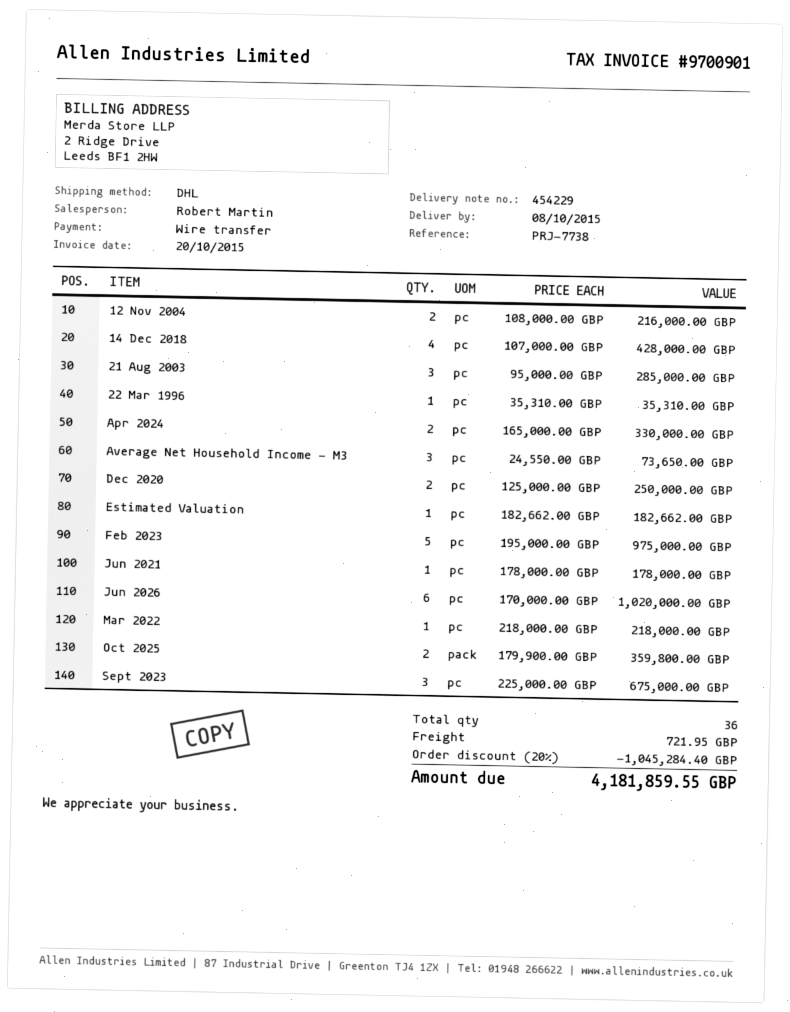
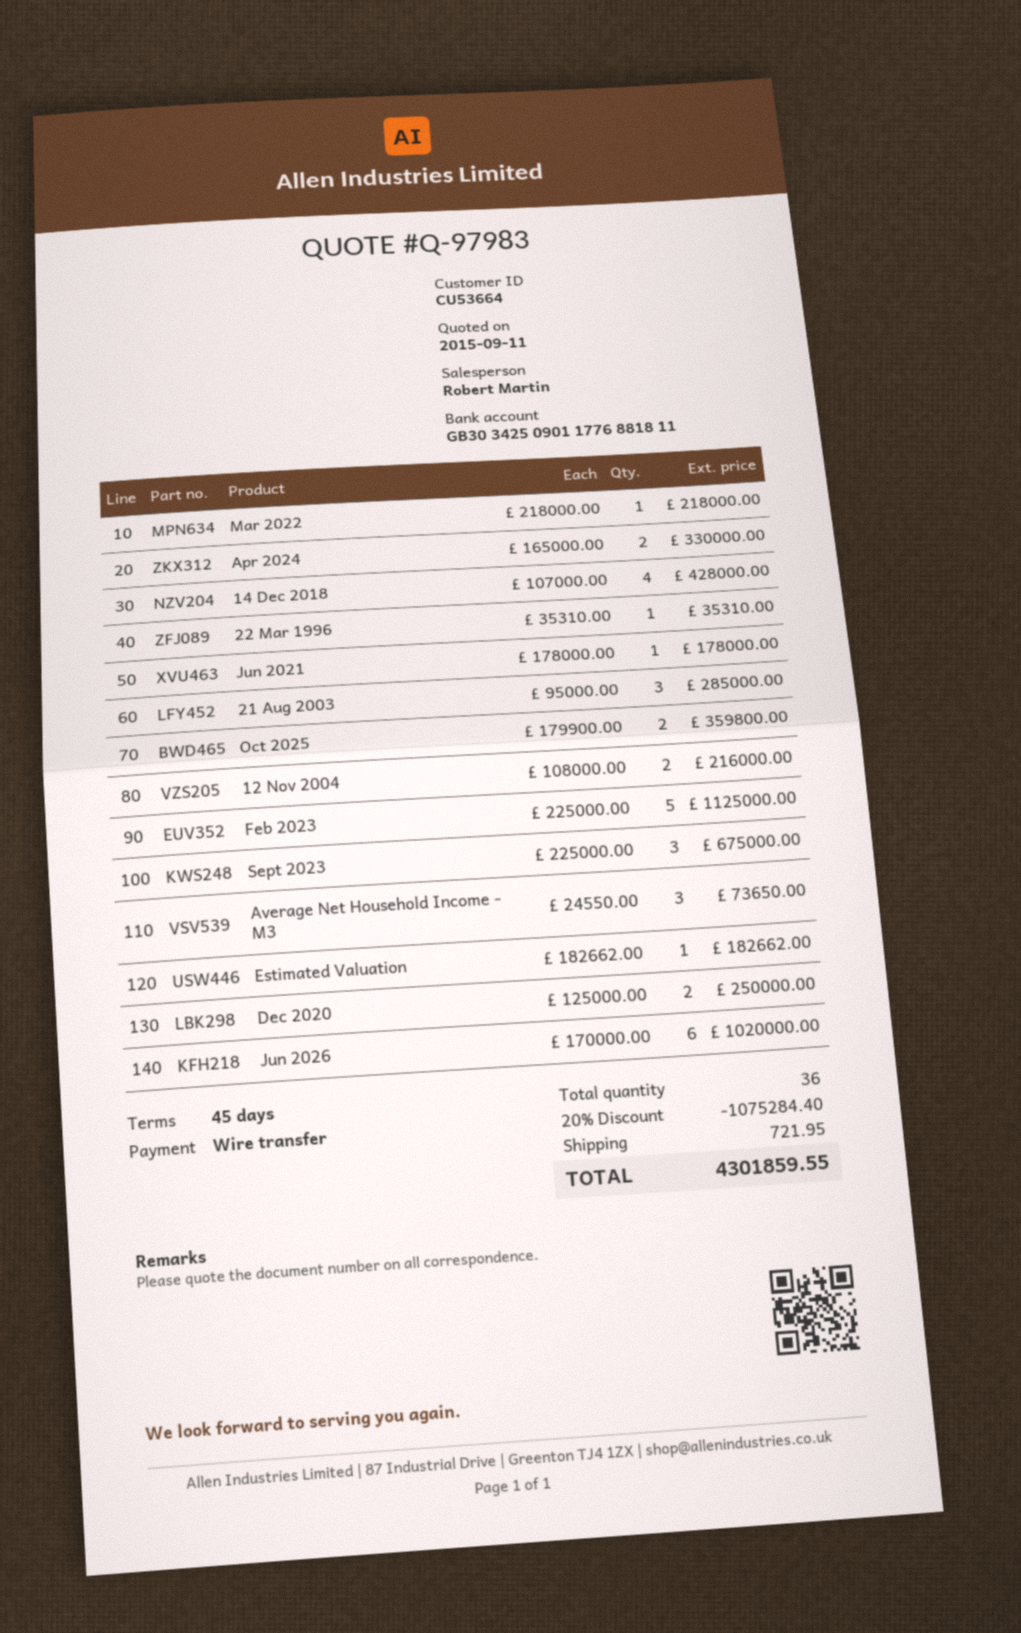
Feb 2023: 5 x 195000.00 = 975000.00 -> 5 x 225000.00 = 1125000.00
discount: 20% = 1045284.40 -> 20% = 1075284.40
total: 4181859.55 -> 4301859.55

